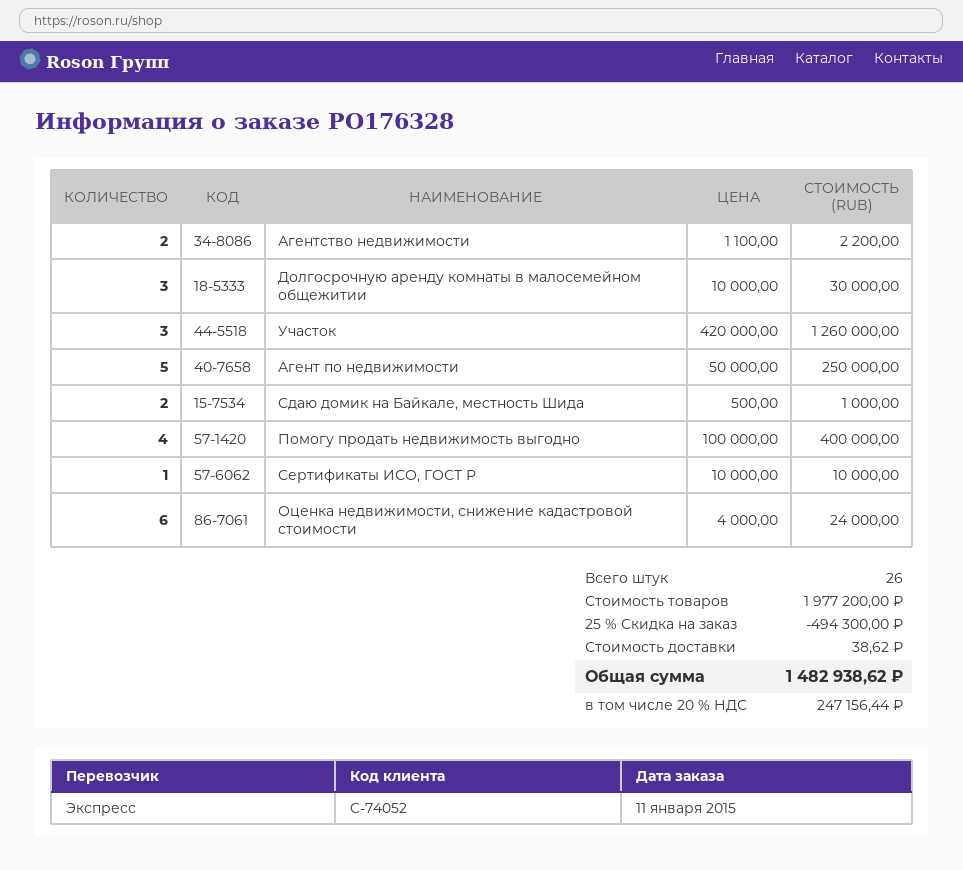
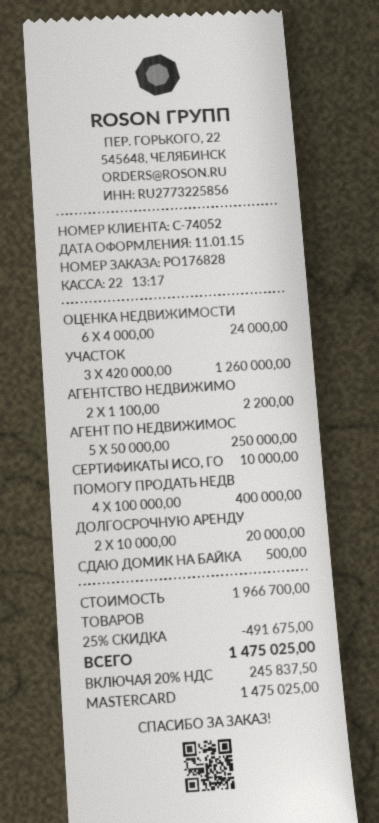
order number: PO176328 -> PO176828
Долгосрочную аренду комнаты в малосемейном общежитии: 3 x 10000.00 = 30000.00 -> 2 x 10000.00 = 20000.00
Сдаю домик на Байкале, местность Шида: 2 x 500.00 = 1000.00 -> 1 x 500.00 = 500.00
subtotal: 1977200.00 -> 1966700.00
discount: 25% = 494300.00 -> 25% = 491675.00
shipping: 38.62 -> none
tax: 20% = 247156.44 -> 20% = 245837.50
total: 1482938.62 -> 1475025.00

